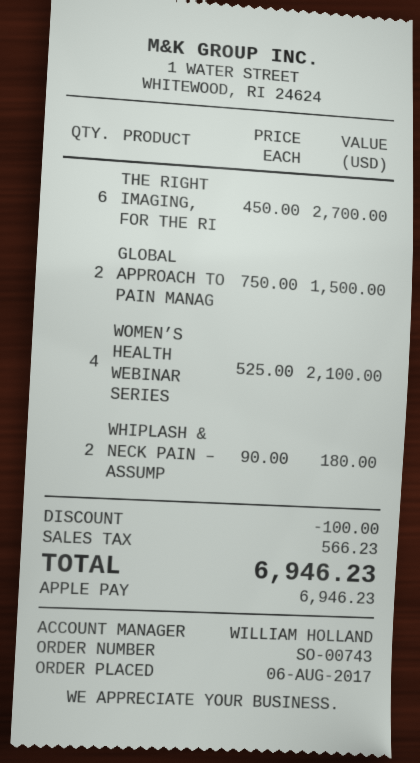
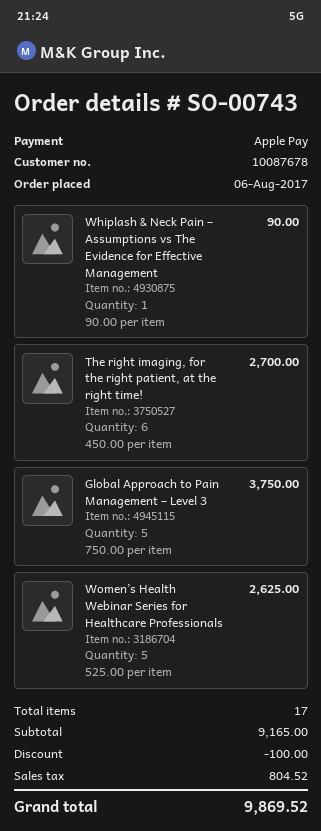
GLOBAL APPROACH TO PAIN MANAG: 2 x 750.00 = 1500.00 -> 5 x 750.00 = 3750.00
WOMEN’S HEALTH WEBINAR SERIES: 4 x 525.00 = 2100.00 -> 5 x 525.00 = 2625.00
WHIPLASH & NECK PAIN – ASSUMP: 2 x 90.00 = 180.00 -> 1 x 90.00 = 90.00
tax: 566.23 -> 804.52
total: 6946.23 -> 9869.52

